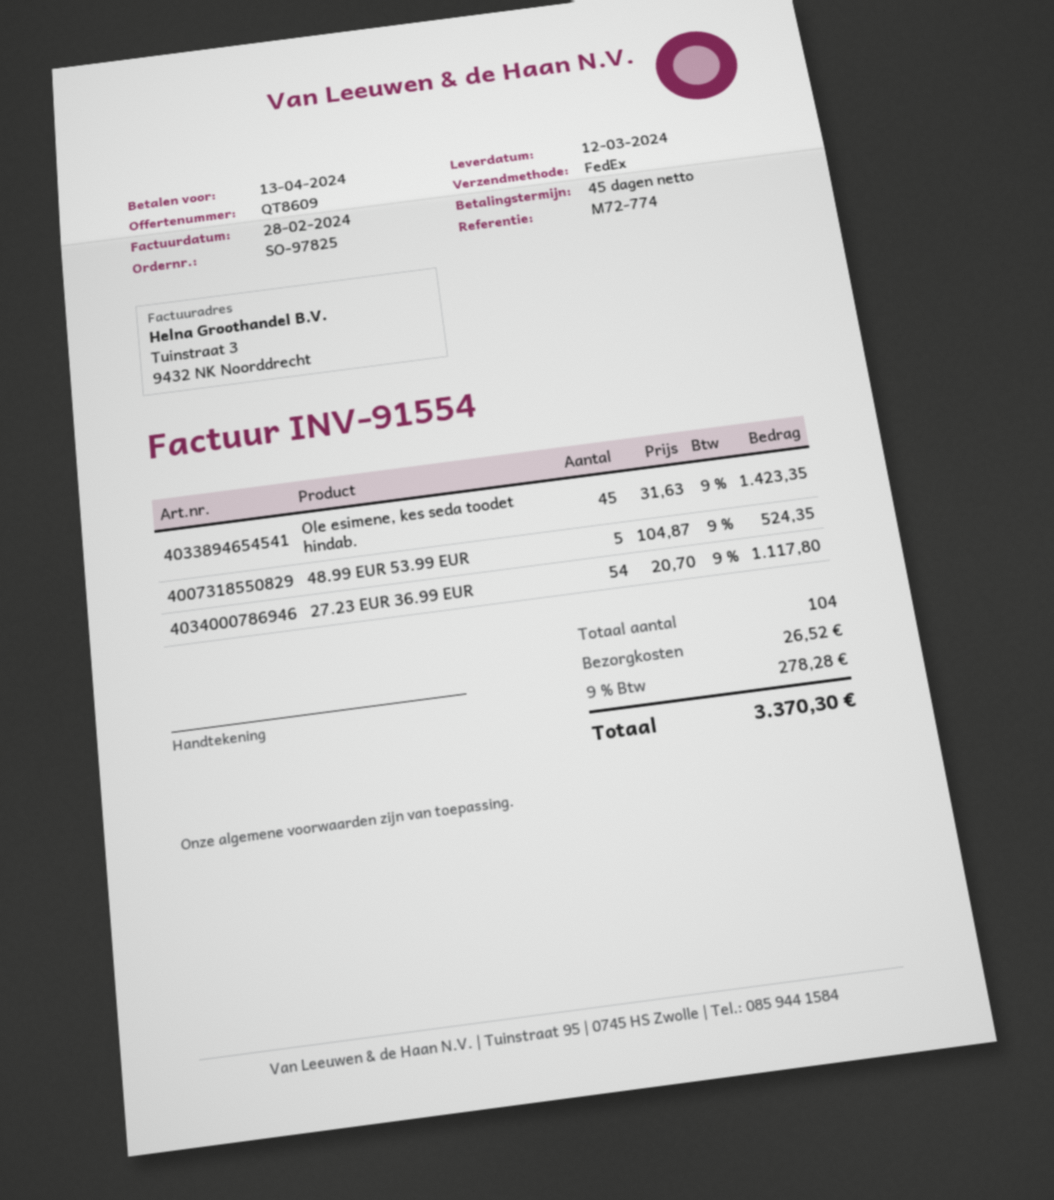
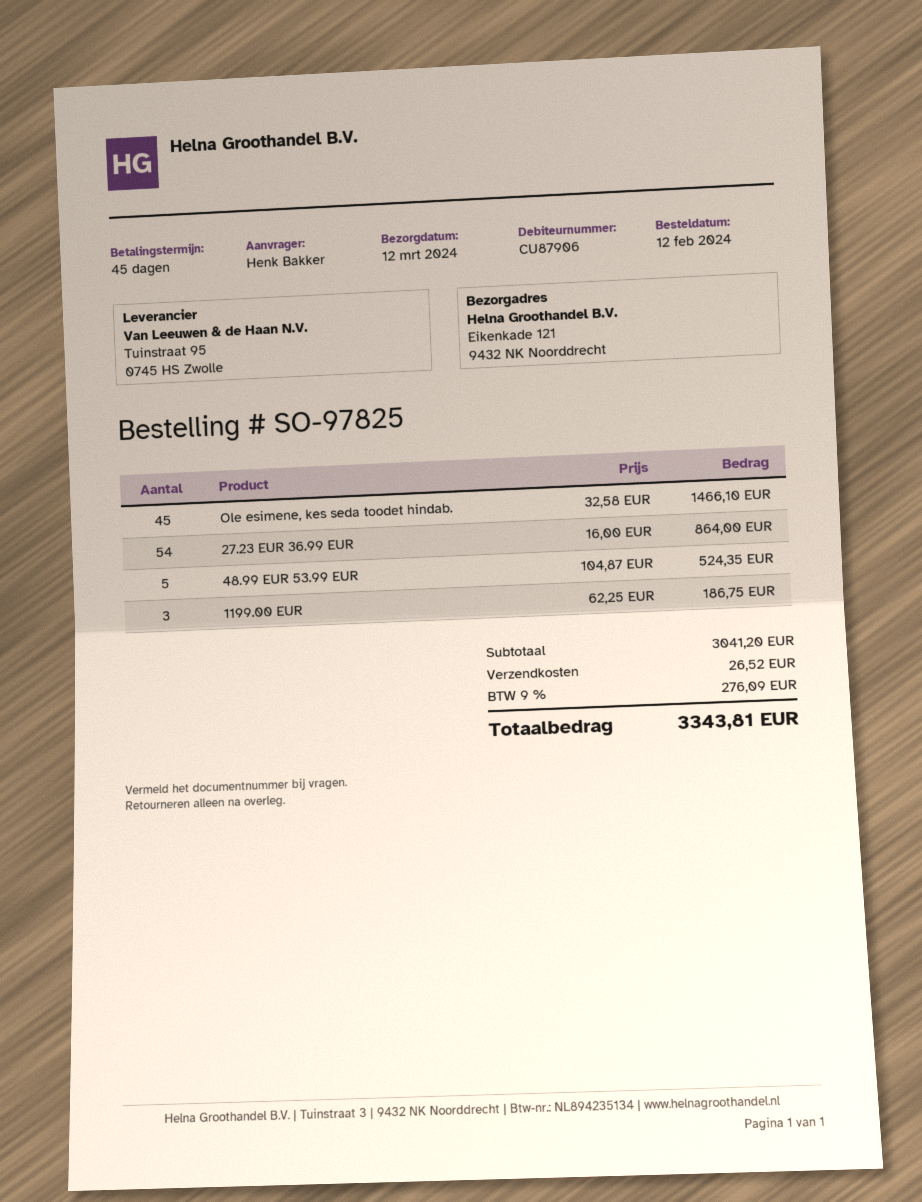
Ole esimene, kes seda toodet hindab.: 45 x 31.63 = 1423.35 -> 45 x 32.58 = 1466.10
27.23 EUR 36.99 EUR: 54 x 20.70 = 1117.80 -> 54 x 16.00 = 864.00
1199.00 EUR: none -> 3 x 62.25 = 186.75
tax: 9% = 278.28 -> 9% = 276.09
total: 3370.30 -> 3343.81

